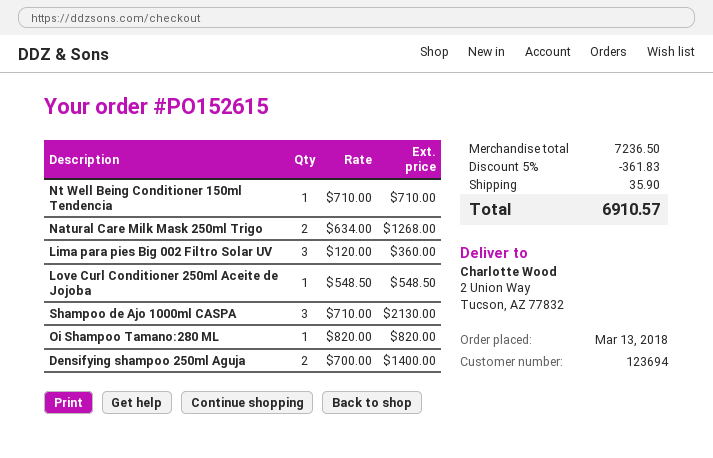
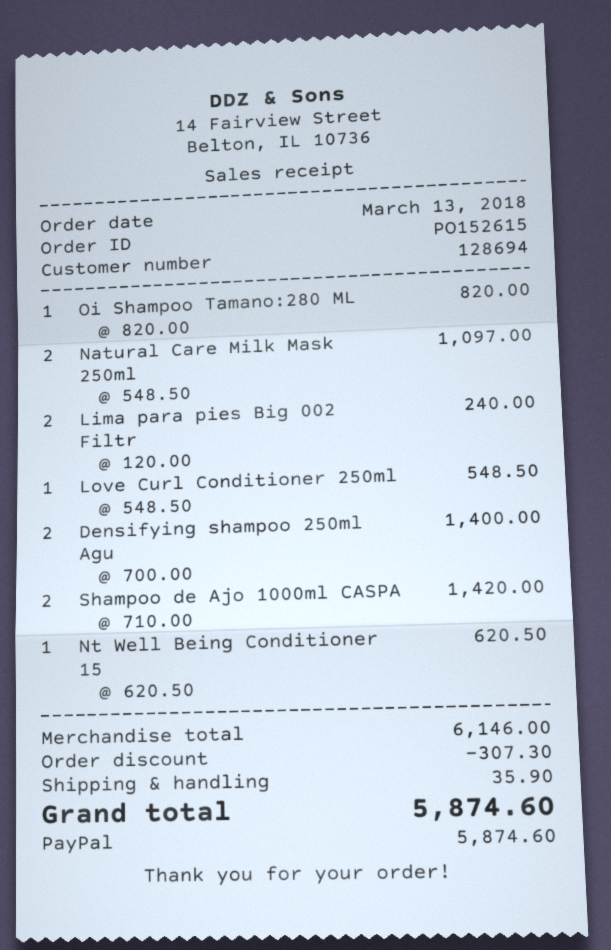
customer number: 123694 -> 128694
Nt Well Being Conditioner 150ml Tendencia: 1 x 710.00 = 710.00 -> 1 x 620.50 = 620.50
Natural Care Milk Mask 250ml Trigo: 2 x 634.00 = 1268.00 -> 2 x 548.50 = 1097.00
Lima para pies Big 002 Filtro Solar UV: 3 x 120.00 = 360.00 -> 2 x 120.00 = 240.00
Shampoo de Ajo 1000ml CASPA: 3 x 710.00 = 2130.00 -> 2 x 710.00 = 1420.00
subtotal: 7236.50 -> 6146.00
discount: 361.83 -> 307.30
total: 6910.57 -> 5874.60

